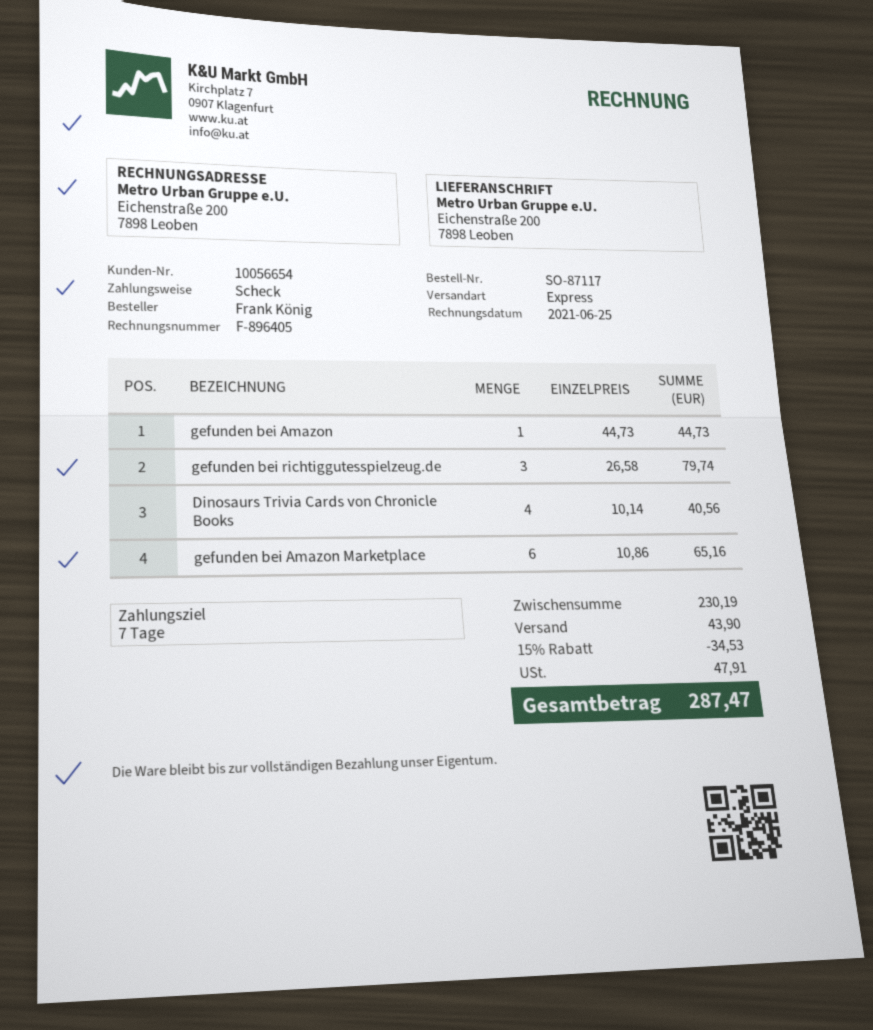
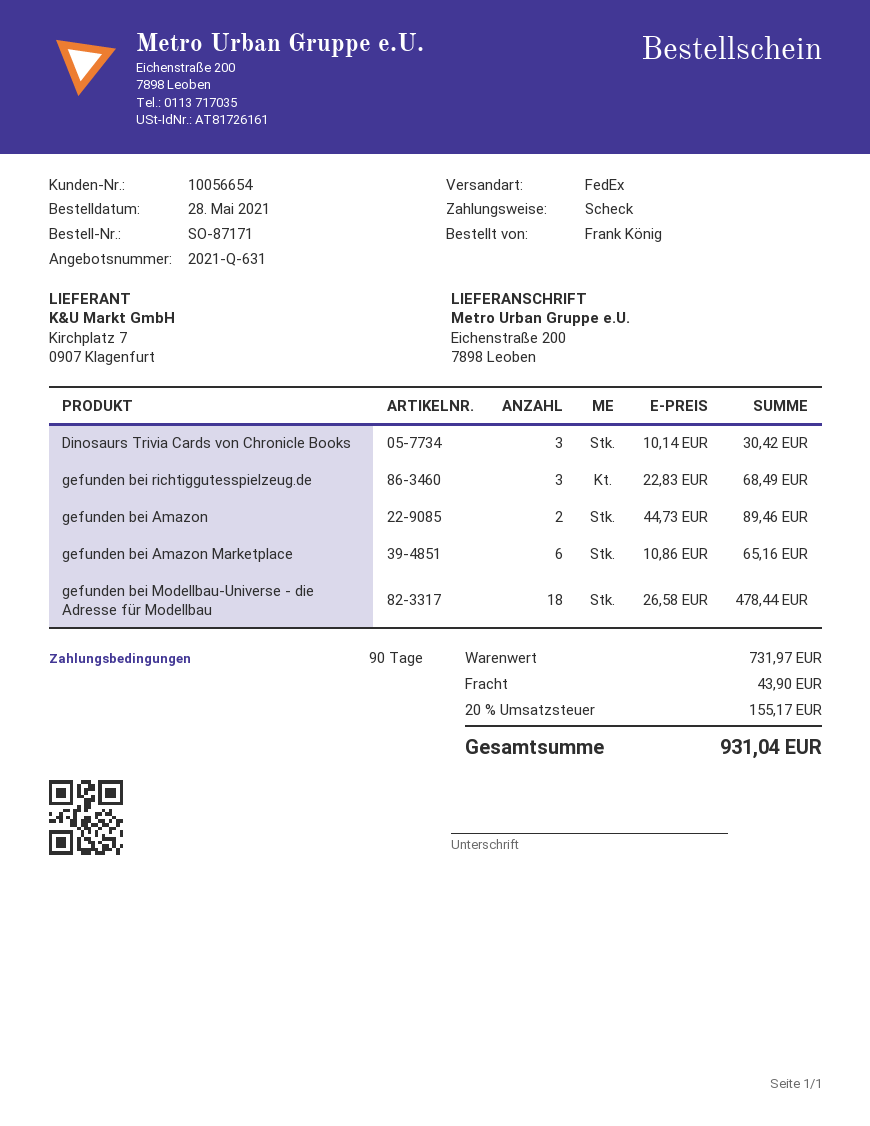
order number: SO-87117 -> SO-87171
payment terms: 7 days -> 90 days
shipping method: express -> FedEx
gefunden bei Amazon: 1 x 44.73 = 44.73 -> 2 x 44.73 = 89.46
gefunden bei richtiggutesspielzeug.de: 3 x 26.58 = 79.74 -> 3 x 22.83 = 68.49
Dinosaurs Trivia Cards von Chronicle Books: 4 x 10.14 = 40.56 -> 3 x 10.14 = 30.42
gefunden bei Modellbau-Universe - die Adresse für Modellbau: none -> 18 x 26.58 = 478.44
subtotal: 230.19 -> 731.97
discount: 15% = 34.53 -> none
tax: 47.91 -> 155.17
total: 287.47 -> 931.04

